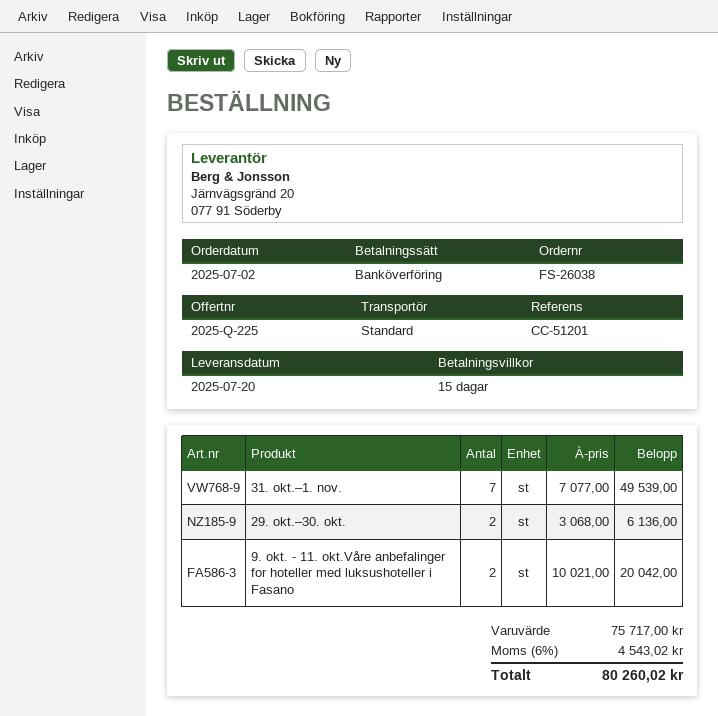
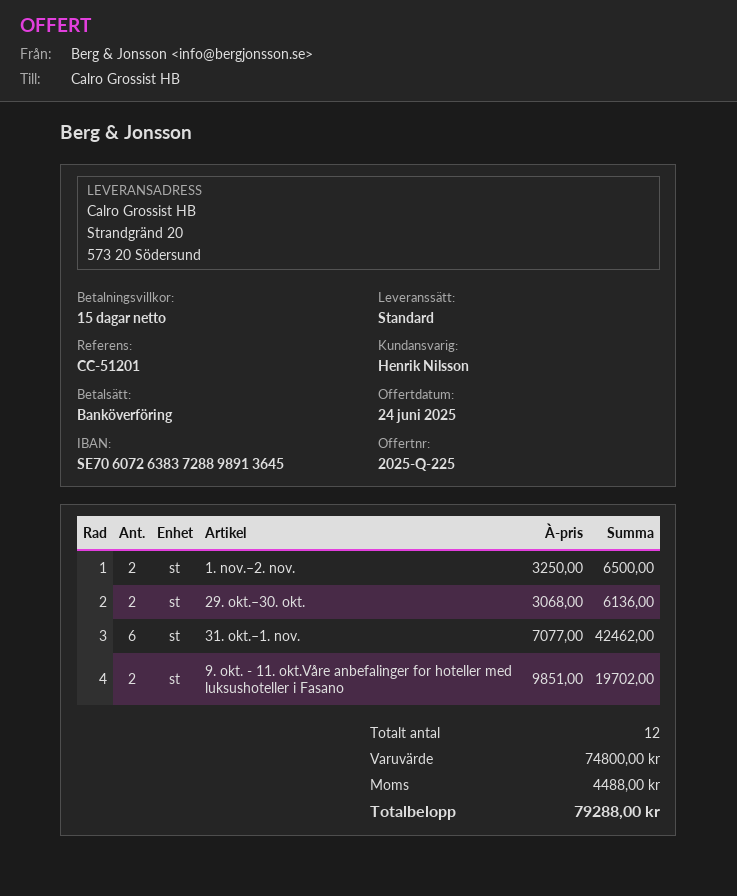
31. okt.–1. nov.: 7 x 7077.00 = 49539.00 -> 6 x 7077.00 = 42462.00
9. okt. - 11. okt.Våre anbefalinger for hoteller med luksushoteller i Fasano: 2 x 10021.00 = 20042.00 -> 2 x 9851.00 = 19702.00
1. nov.–2. nov.: none -> 2 x 3250.00 = 6500.00
subtotal: 75717.00 -> 74800.00
tax: 4543.02 -> 4488.00
total: 80260.02 -> 79288.00

